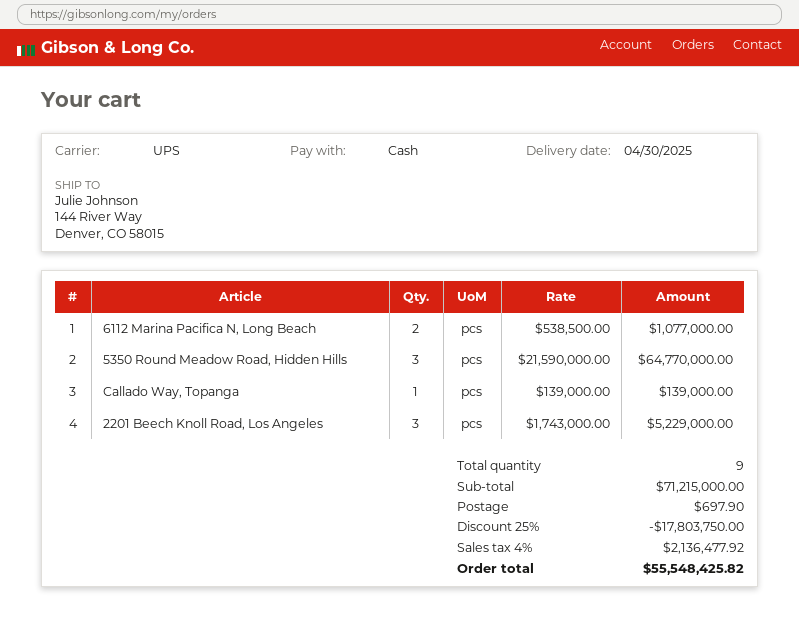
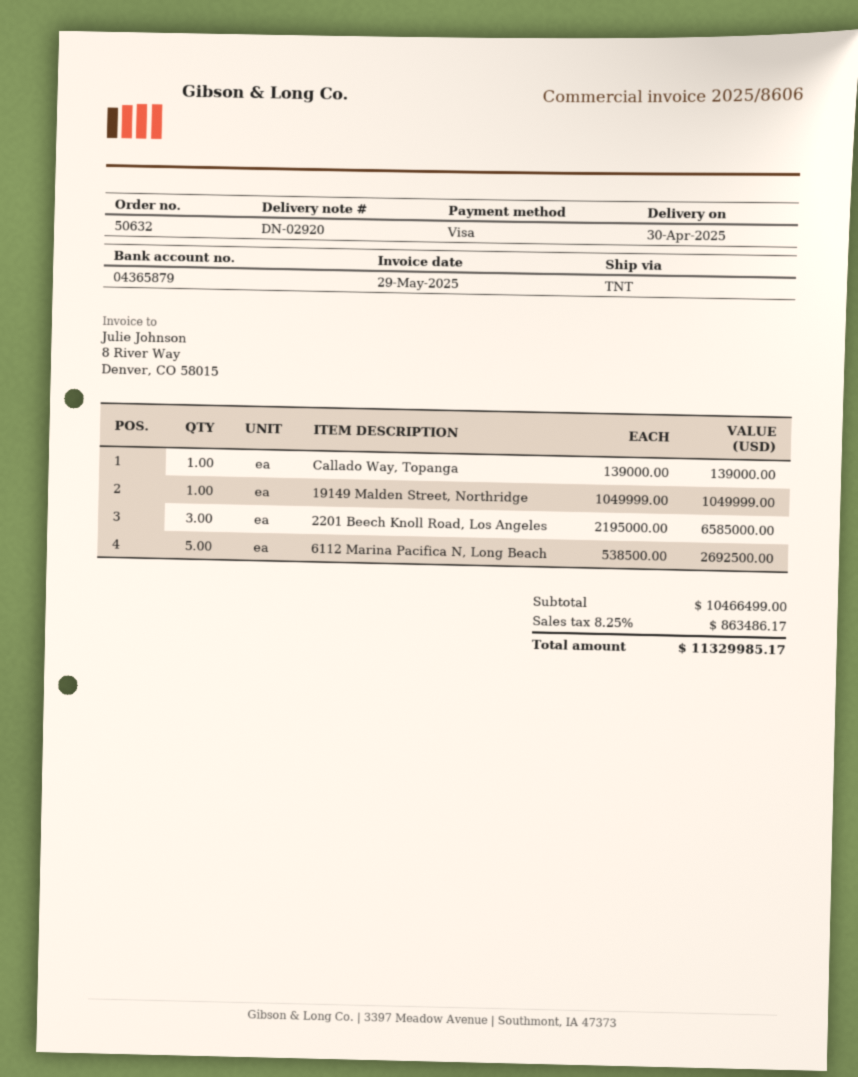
payment method: cash -> Visa
shipping method: UPS -> TNT
6112 Marina Pacifica N, Long Beach: 2 x 538500.00 = 1077000.00 -> 5 x 538500.00 = 2692500.00
5350 Round Meadow Road, Hidden Hills: 3 x 21590000.00 = 64770000.00 -> none
2201 Beech Knoll Road, Los Angeles: 3 x 1743000.00 = 5229000.00 -> 3 x 2195000.00 = 6585000.00
19149 Malden Street, Northridge: none -> 1 x 1049999.00 = 1049999.00
subtotal: 71215000.00 -> 10466499.00
discount: 25% = 17803750.00 -> none
shipping: 697.90 -> none
tax: 4% = 2136477.92 -> 8.25% = 863486.17
total: 55548425.82 -> 11329985.17

